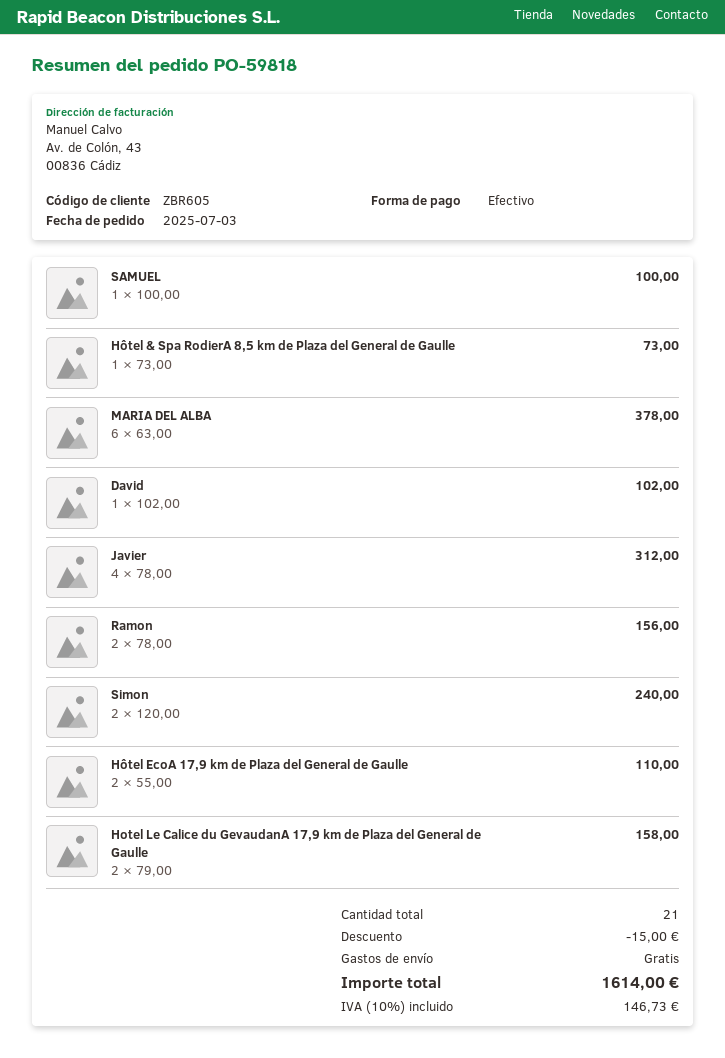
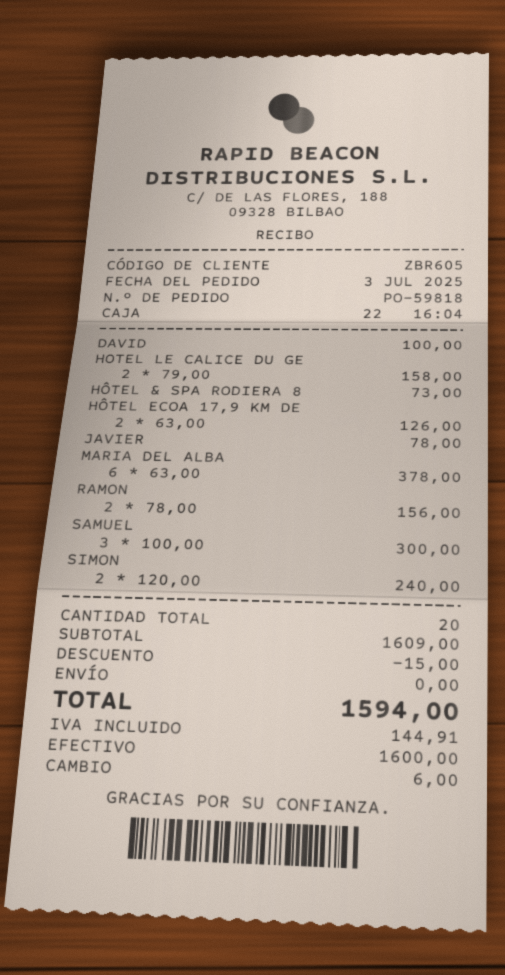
SAMUEL: 1 x 100.00 = 100.00 -> 3 x 100.00 = 300.00
David: 1 x 102.00 = 102.00 -> 1 x 100.00 = 100.00
Javier: 4 x 78.00 = 312.00 -> 1 x 78.00 = 78.00
Hôtel EcoA 17,9 km de Plaza del General de Gaulle: 2 x 55.00 = 110.00 -> 2 x 63.00 = 126.00
total quantity: 21 -> 20
tax: 146.73 -> 144.91
total: 1614.00 -> 1594.00

